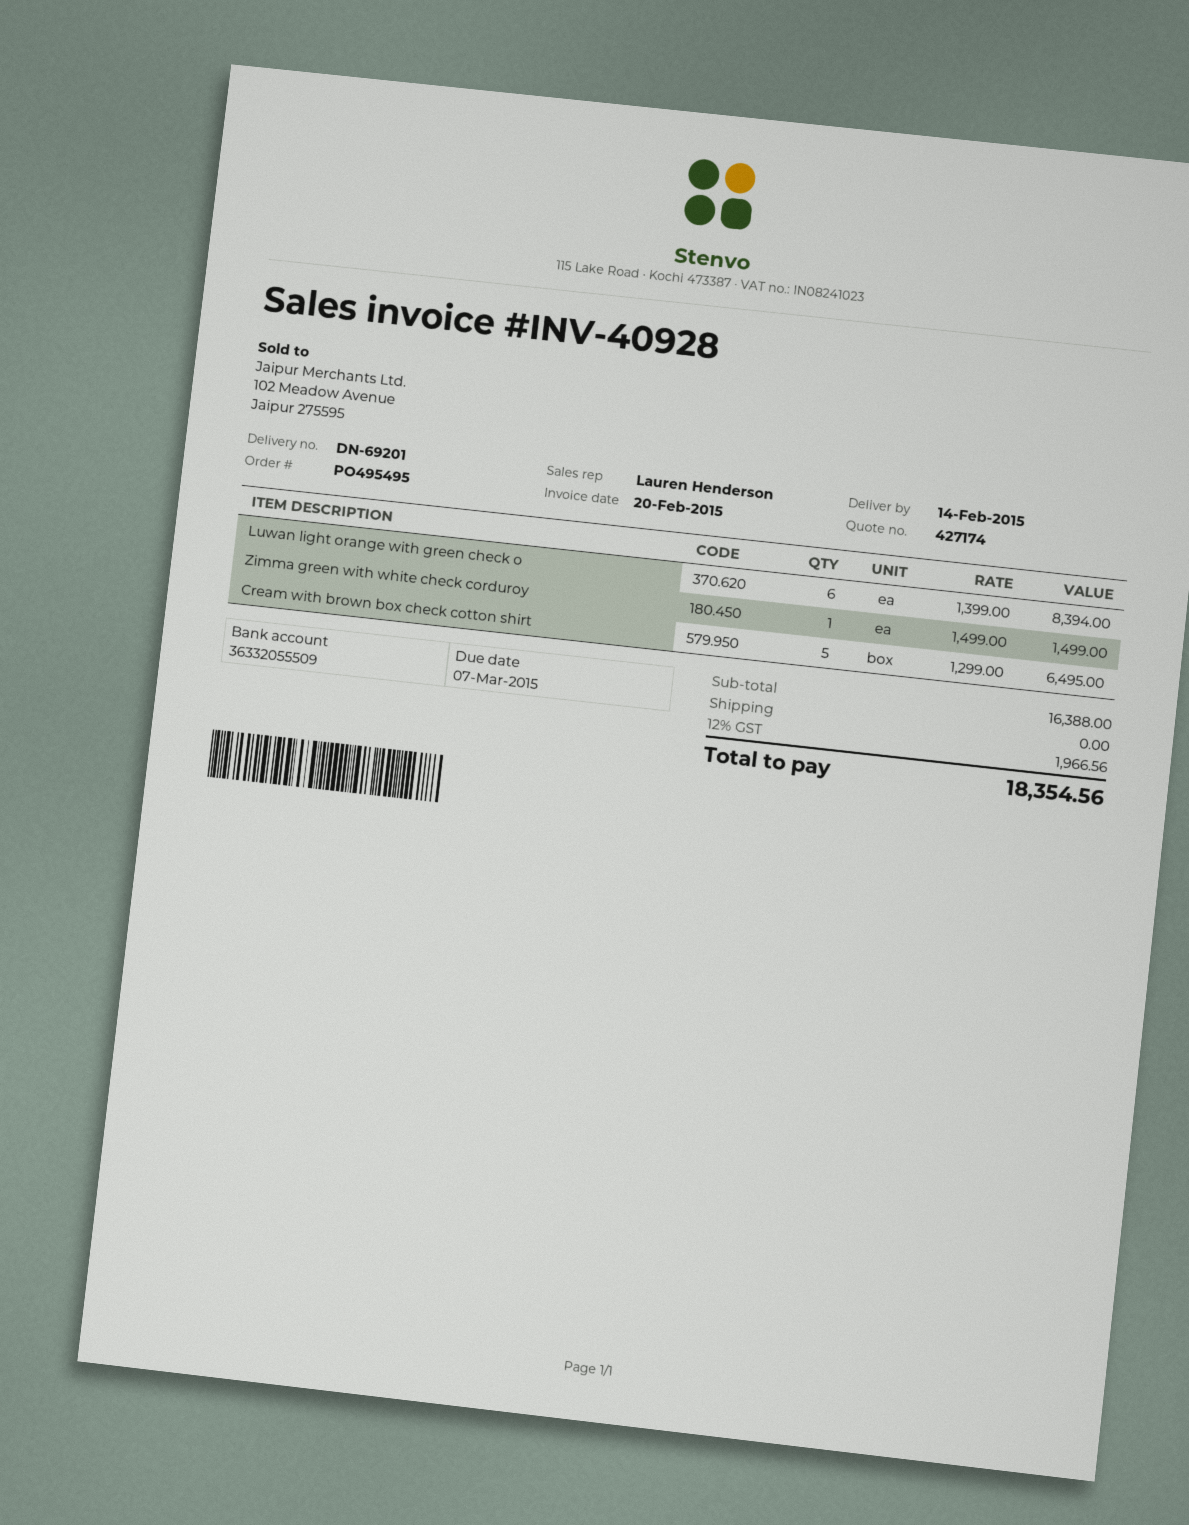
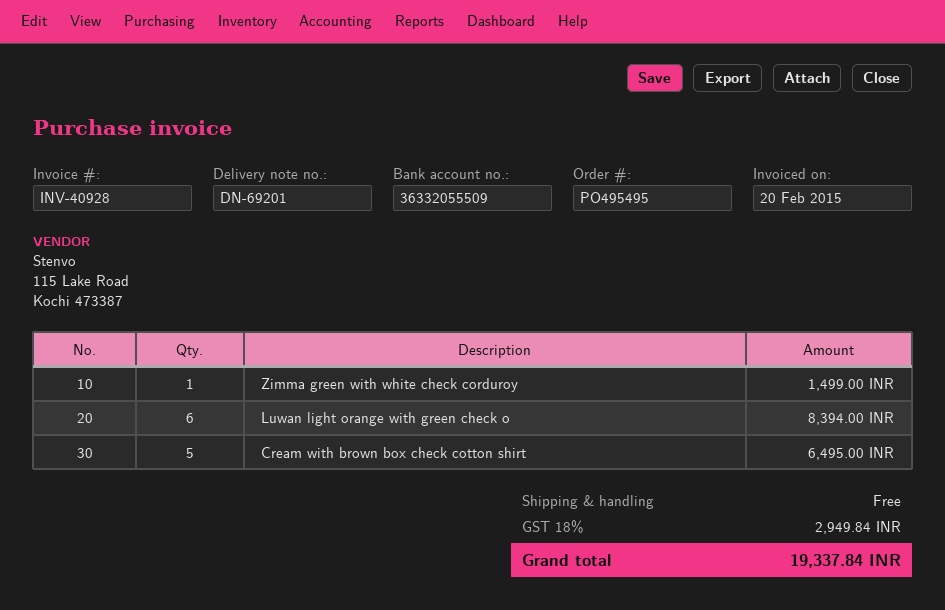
tax: 12% = 1966.56 -> 18% = 2949.84
total: 18354.56 -> 19337.84

